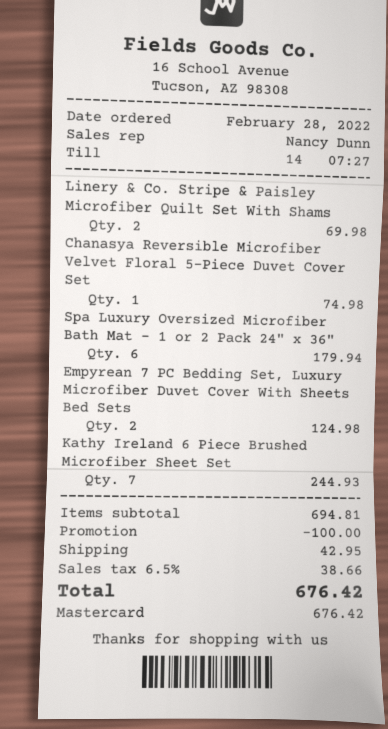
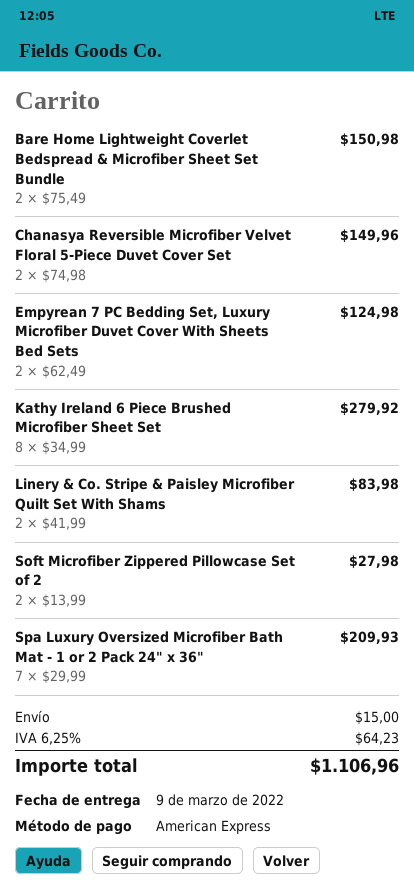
payment method: Mastercard -> American Express
Linery & Co. Stripe & Paisley Microfiber Quilt Set With Shams: 2 for 69.98 -> 2 for 83.98
Chanasya Reversible Microfiber Velvet Floral 5-Piece Duvet Cover Set: 1 for 74.98 -> 2 for 149.96
Spa Luxury Oversized Microfiber Bath Mat - 1 or 2 Pack 24" x 36": 6 for 179.94 -> 7 for 209.93
Kathy Ireland 6 Piece Brushed Microfiber Sheet Set: 7 for 244.93 -> 8 for 279.92
Bare Home Lightweight Coverlet Bedspread & Microfiber Sheet Set Bundle: none -> 2 for 150.98
Soft Microfiber Zippered Pillowcase Set of 2: none -> 2 for 27.98
discount: 100.00 -> none
shipping: 42.95 -> 15.00
tax: 6.5% = 38.66 -> 6.25% = 64.23
total: 676.42 -> 1106.96

